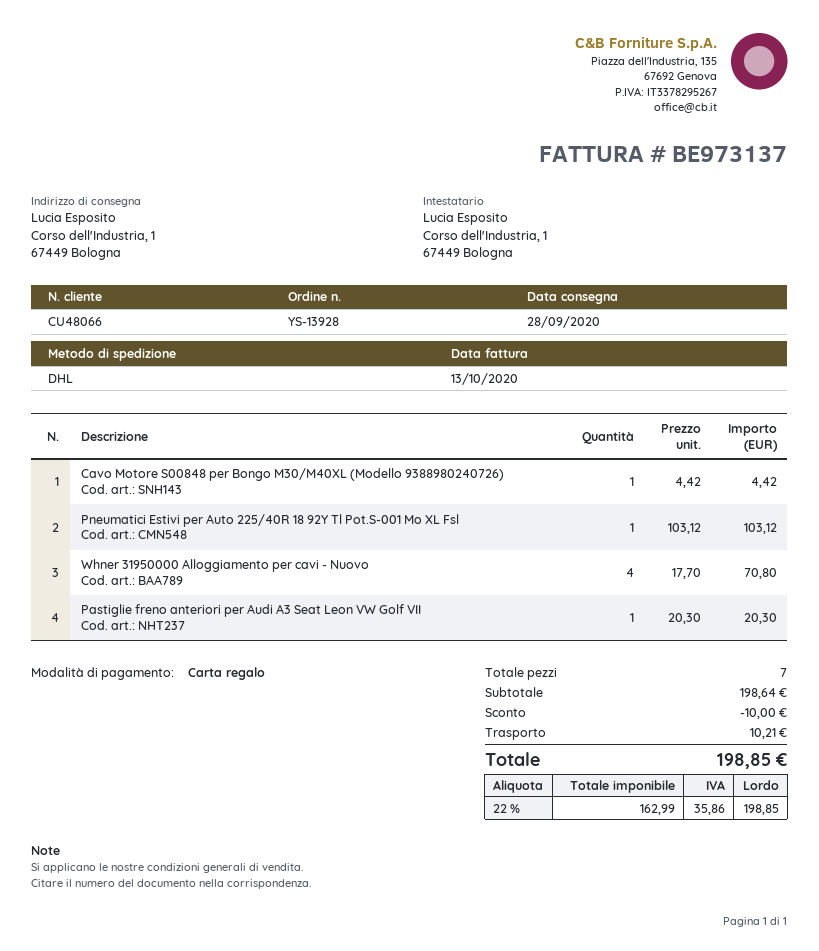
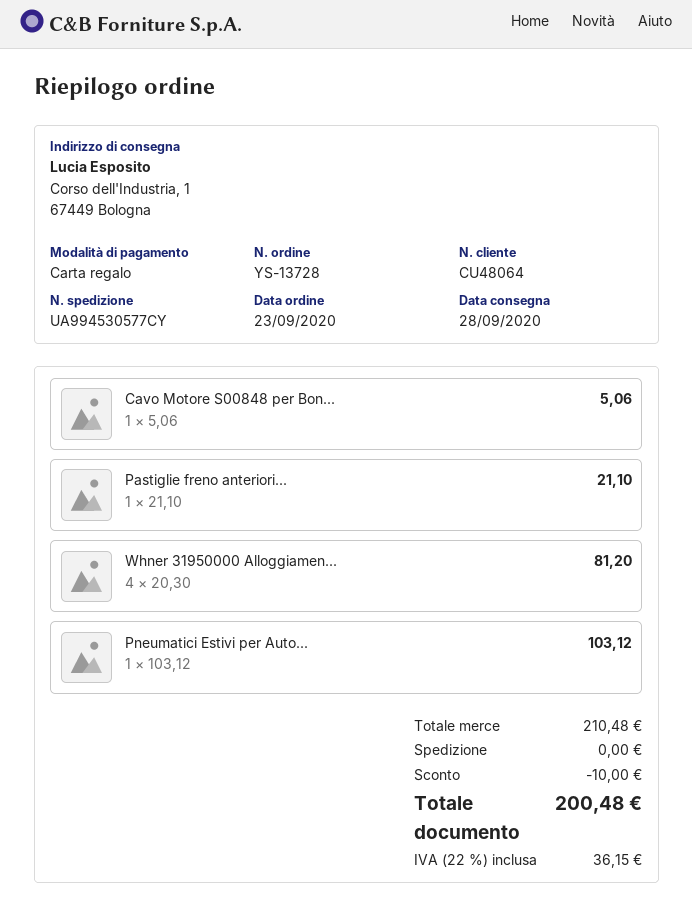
order number: YS-13928 -> YS-13728
customer number: CU48066 -> CU48064
Cavo Motore S00848 per Bongo M30/M40XL (Modello 9388980240726): 1 x 4.42 = 4.42 -> 1 x 5.06 = 5.06
Whner 31950000 Alloggiamento per cavi - Nuovo: 4 x 17.70 = 70.80 -> 4 x 20.30 = 81.20
Pastiglie freno anteriori per Audi A3 Seat Leon VW Golf VII: 1 x 20.30 = 20.30 -> 1 x 21.10 = 21.10
subtotal: 198.64 -> 210.48
shipping: 10.21 -> 0.00
tax: 22% = 35.86 -> 22% = 36.15
total: 198.85 -> 200.48

